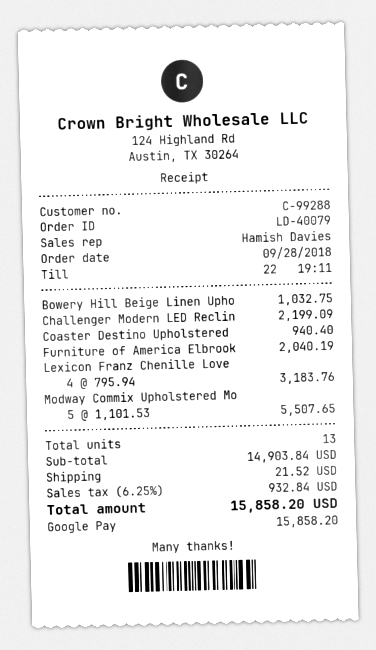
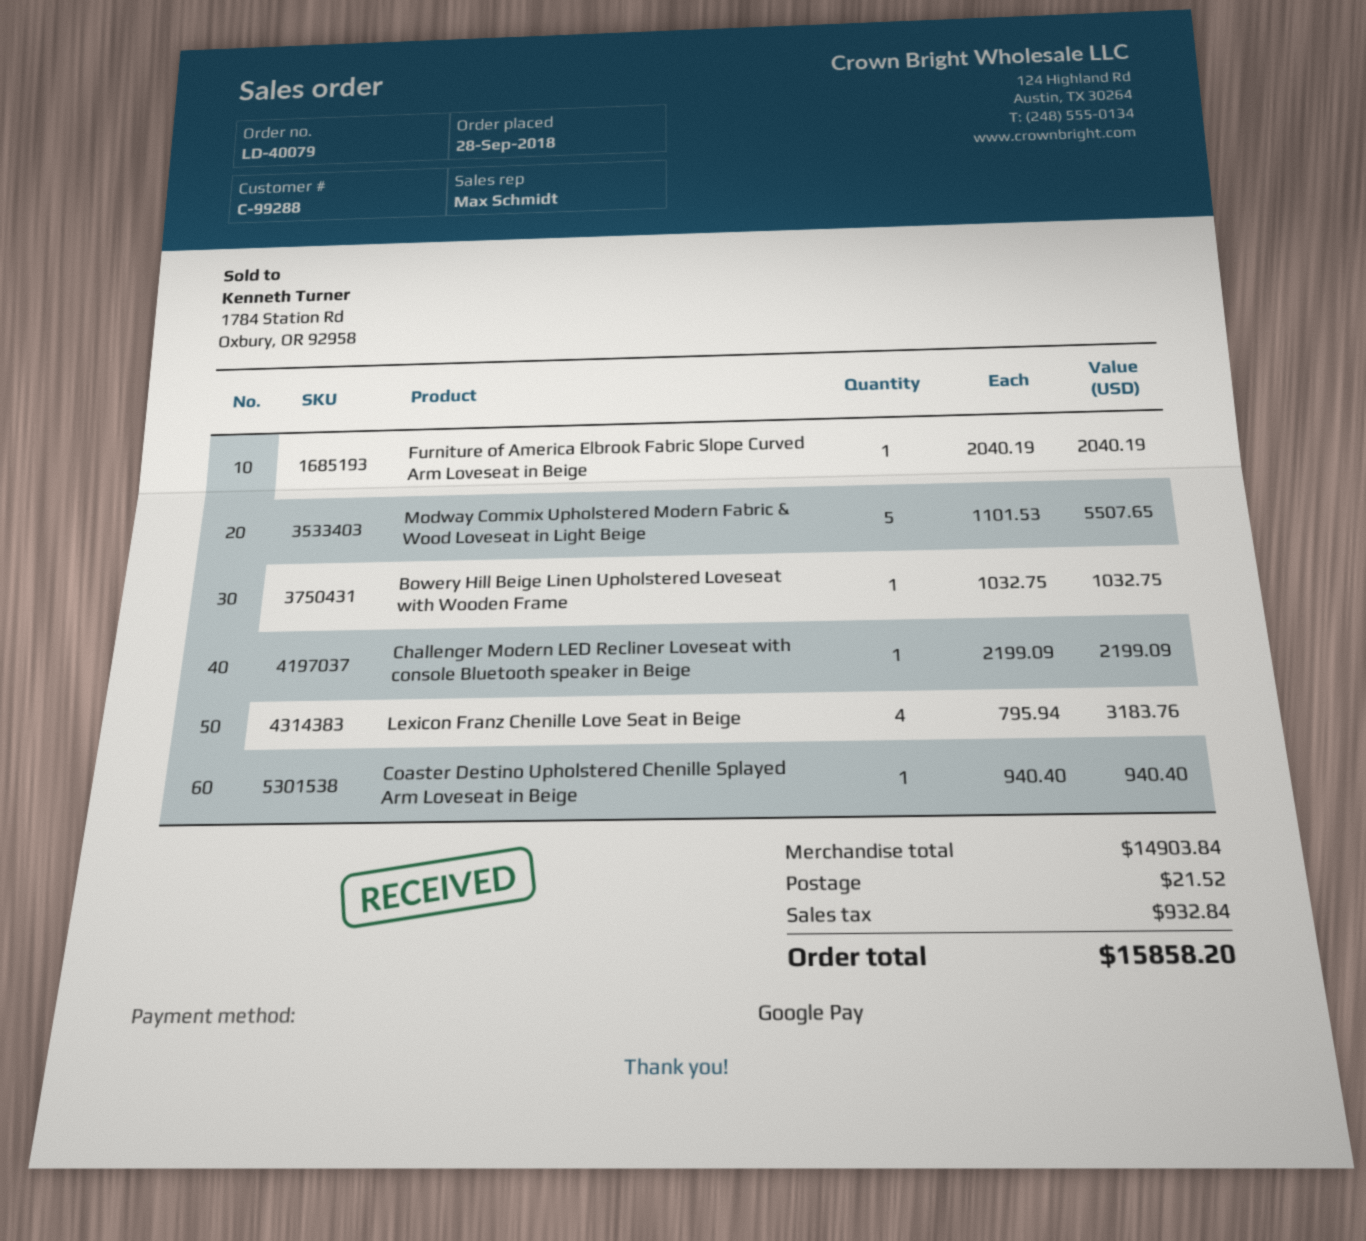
sales rep: Hamish Davies -> Max Schmidt

